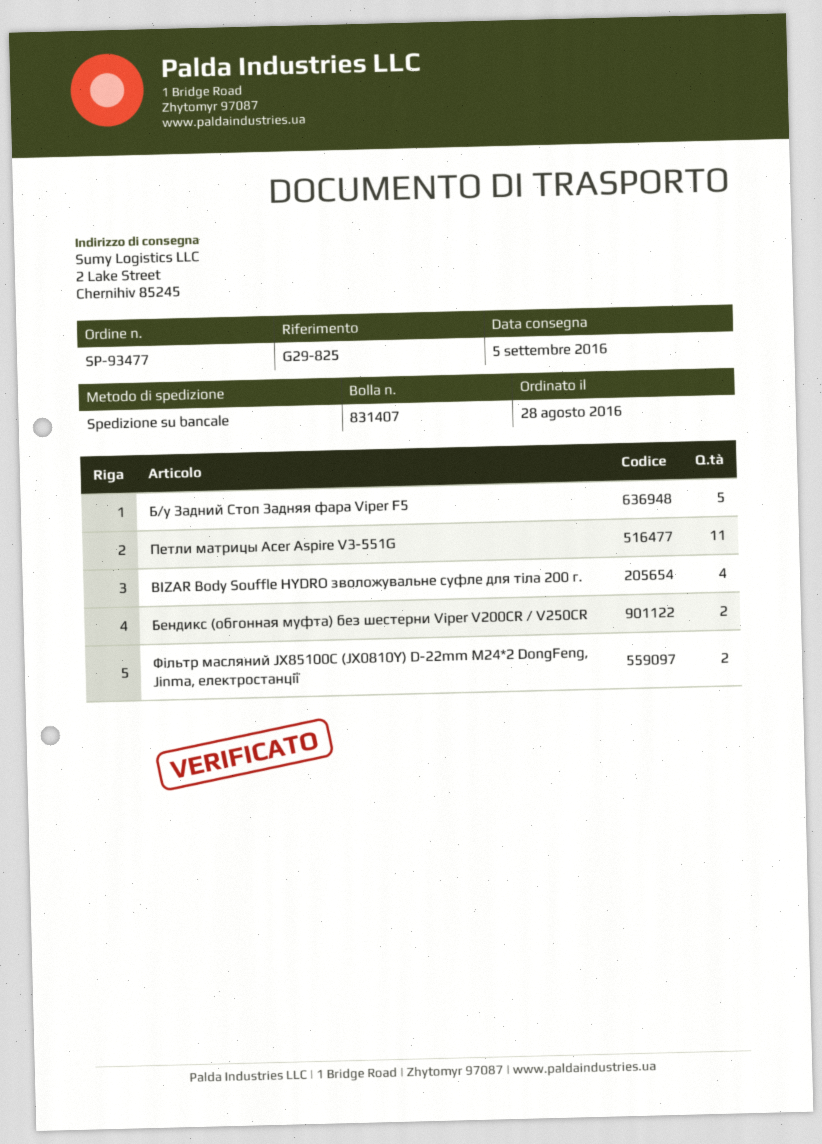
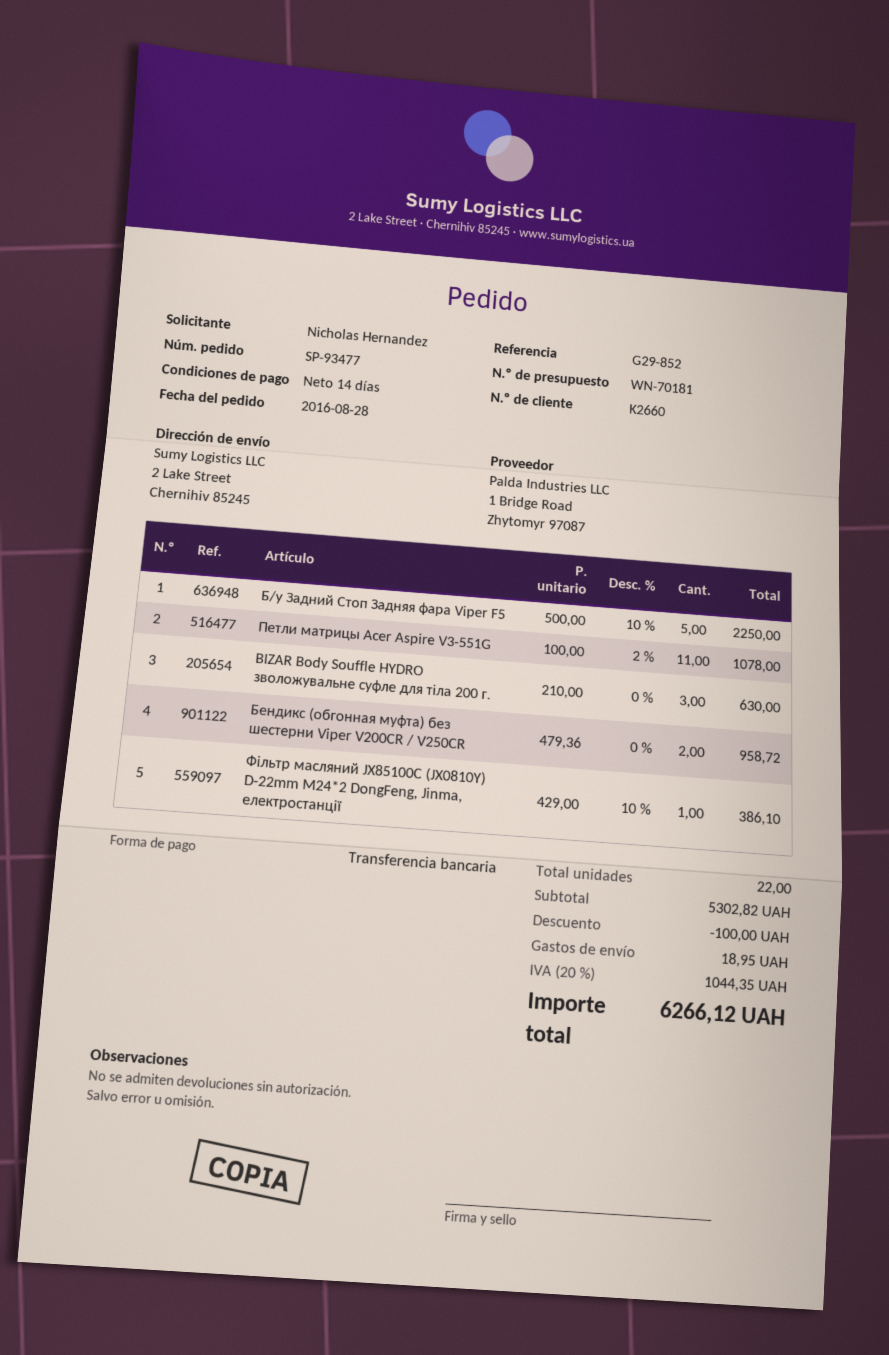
reference: G29-825 -> G29-852
BIZAR Body Souffle HYDRO зволожувальне суфле для тіла 200 г.: 4 -> 3
Фільтр масляний JX85100C (JX0810Y) D-22mm M24*2 DongFeng, Jinma, електростанції: 2 -> 1

